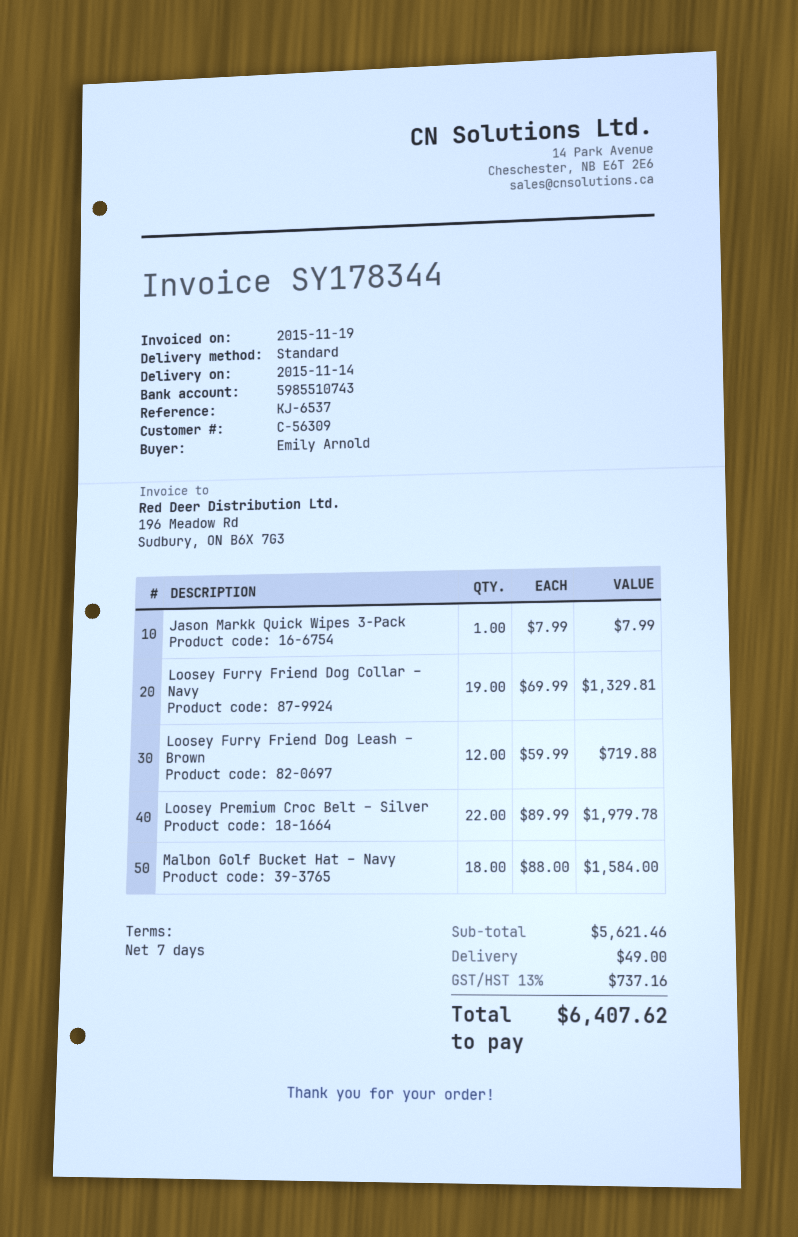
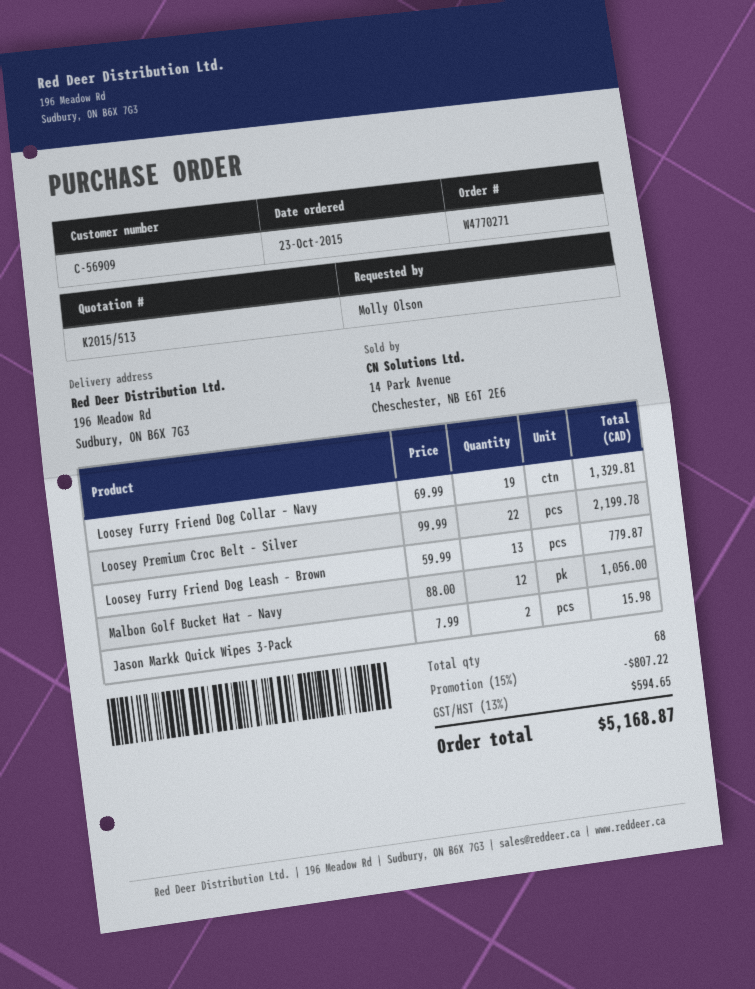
customer number: C-56309 -> C-56909
ordered by: Emily Arnold -> Molly Olson
Jason Markk Quick Wipes 3-Pack: 1 x 7.99 = 7.99 -> 2 x 7.99 = 15.98
Loosey Furry Friend Dog Leash – Brown: 12 x 59.99 = 719.88 -> 13 x 59.99 = 779.87
Loosey Premium Croc Belt – Silver: 22 x 89.99 = 1979.78 -> 22 x 99.99 = 2199.78
Malbon Golf Bucket Hat – Navy: 18 x 88.00 = 1584.00 -> 12 x 88.00 = 1056.00
discount: none -> 15% = 807.22
shipping: 49.00 -> none
tax: 13% = 737.16 -> 13% = 594.65
total: 6407.62 -> 5168.87

